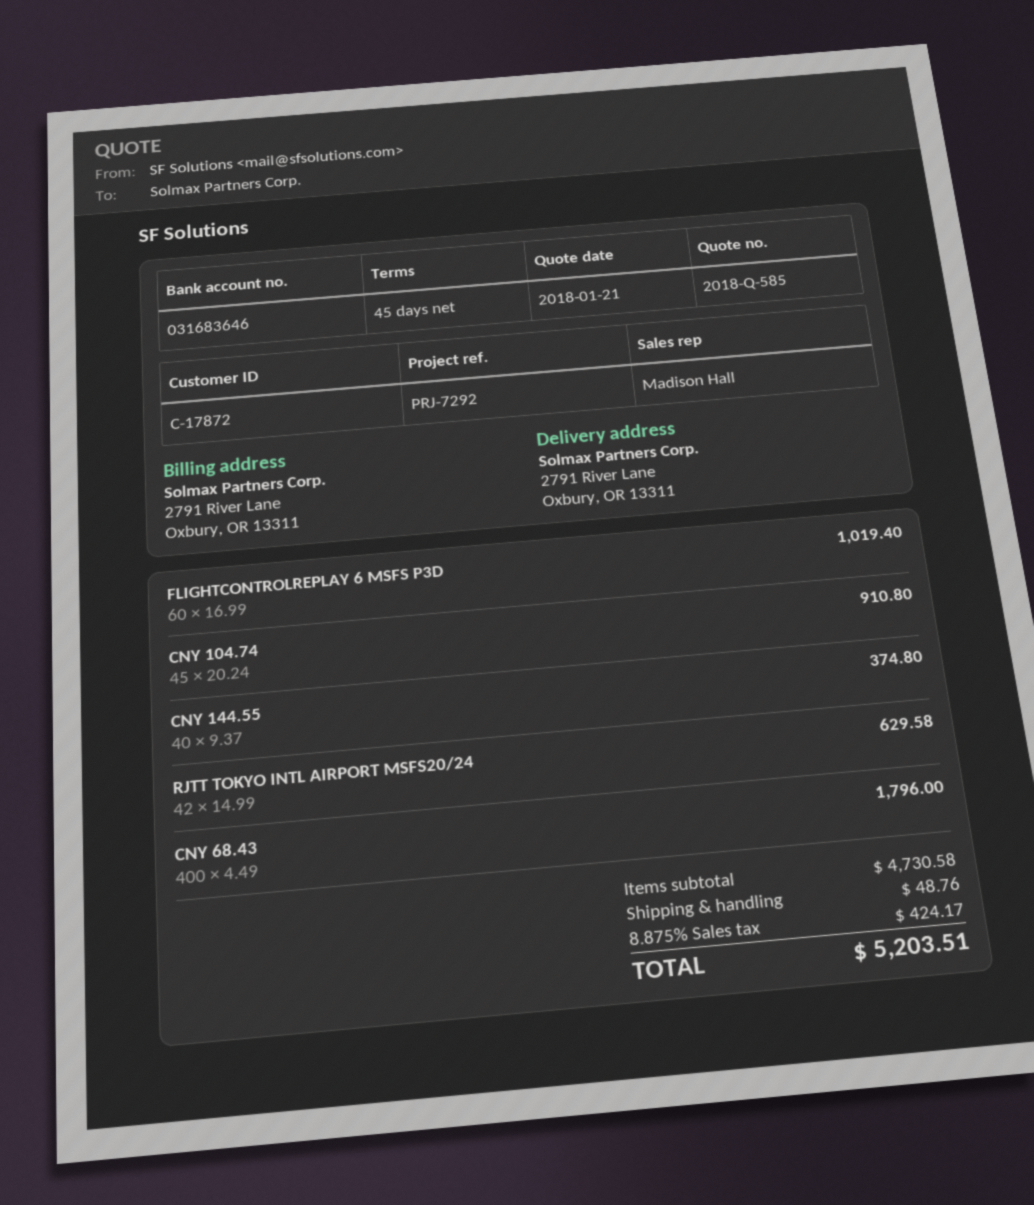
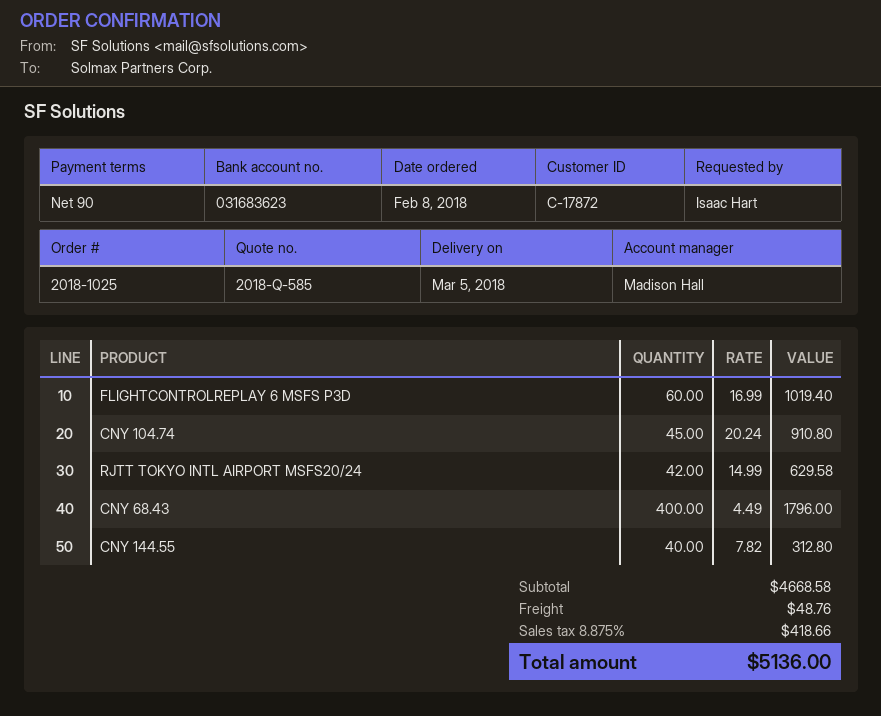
payment terms: 45 days -> 90 days
bank account: 031683646 -> 031683623
CNY 144.55: 40 x 9.37 = 374.80 -> 40 x 7.82 = 312.80
subtotal: 4730.58 -> 4668.58
tax: 8.875% = 424.17 -> 8.875% = 418.66
total: 5203.51 -> 5136.00

